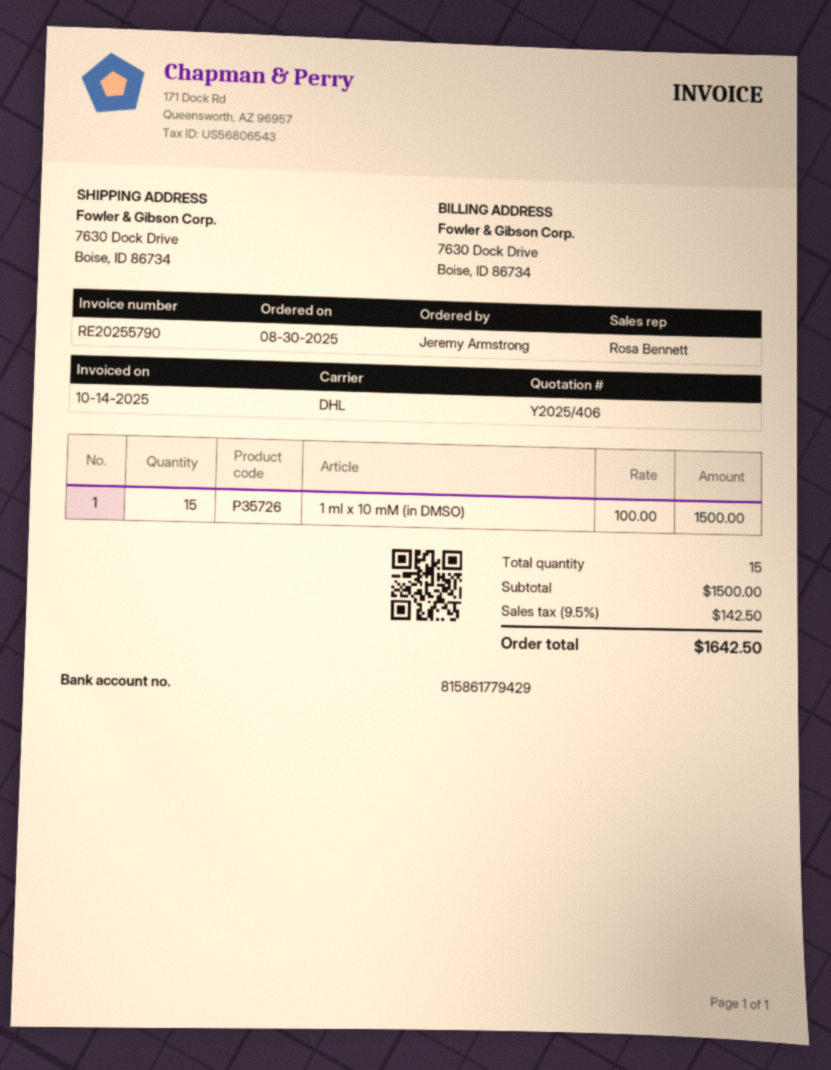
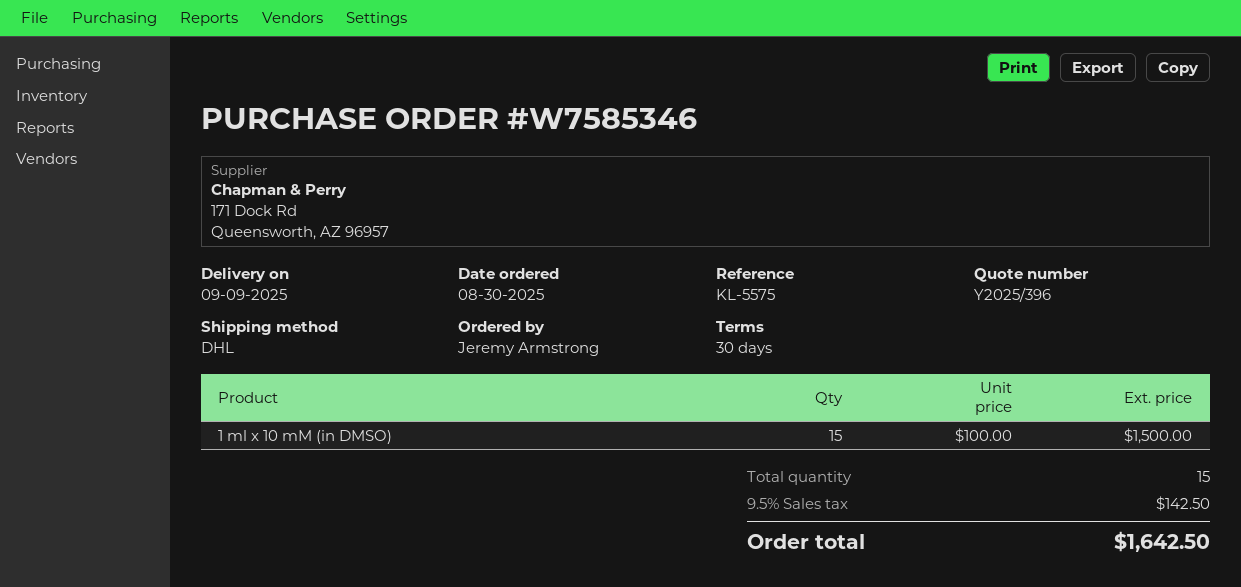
quote number: Y2025/406 -> Y2025/396

